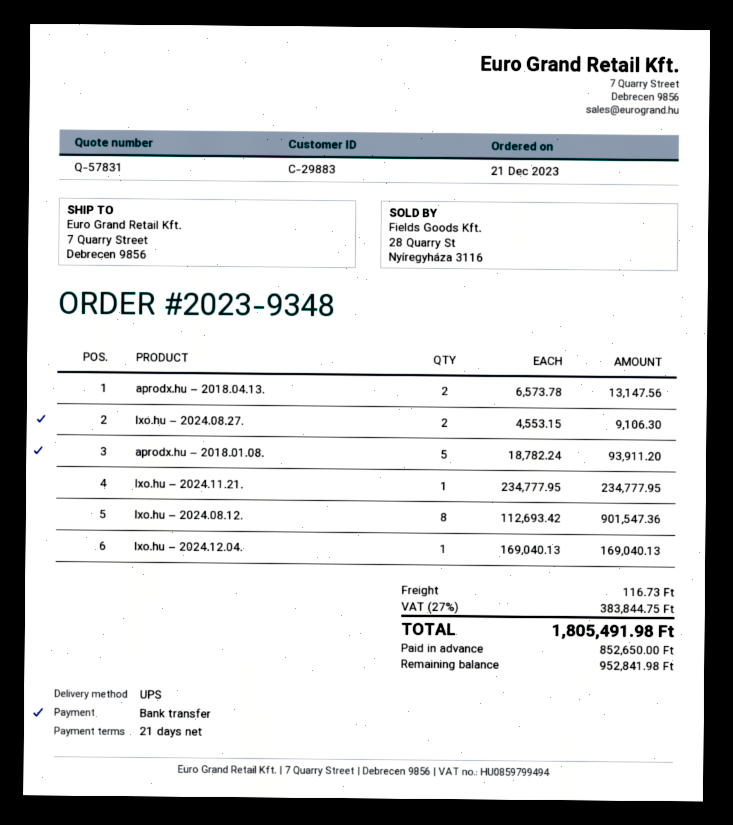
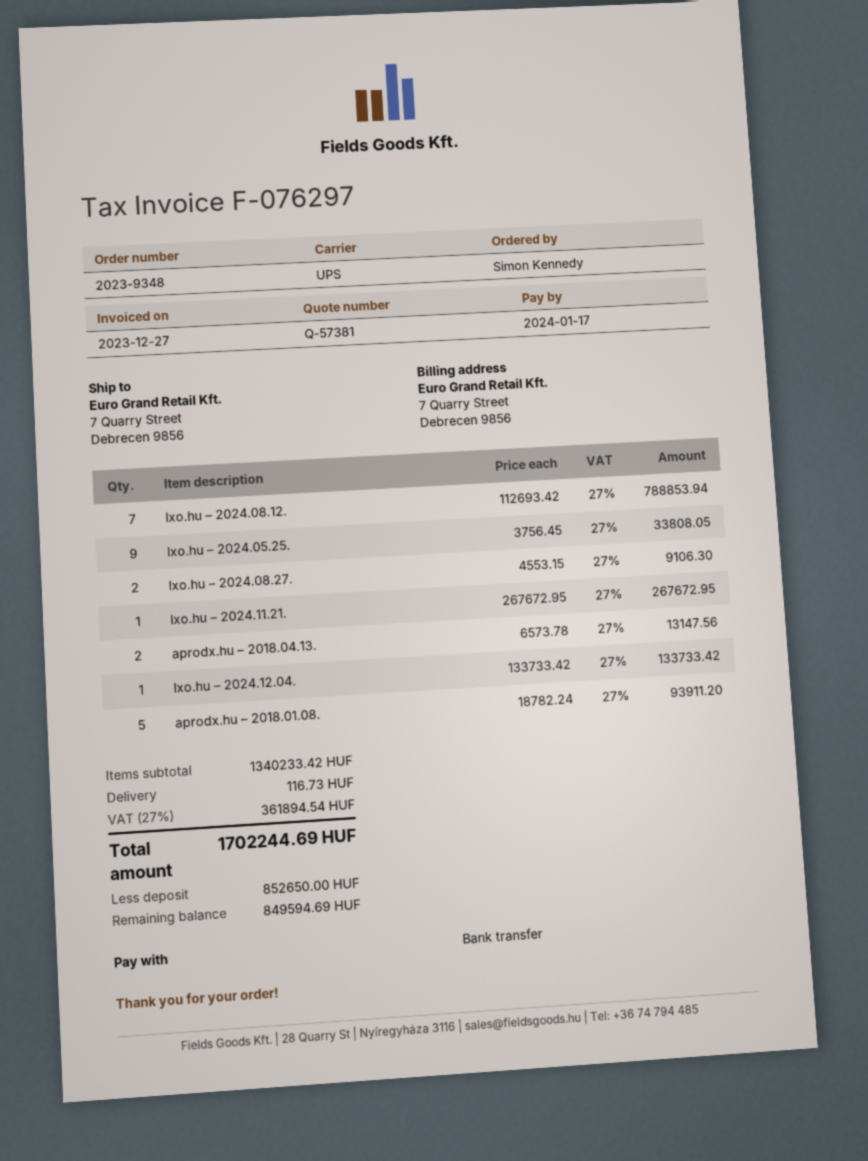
quote number: Q-57831 -> Q-57381
lxo.hu – 2024.11.21.: 1 x 234777.95 = 234777.95 -> 1 x 267672.95 = 267672.95
lxo.hu – 2024.08.12.: 8 x 112693.42 = 901547.36 -> 7 x 112693.42 = 788853.94
lxo.hu – 2024.12.04.: 1 x 169040.13 = 169040.13 -> 1 x 133733.42 = 133733.42
lxo.hu – 2024.05.25.: none -> 9 x 3756.45 = 33808.05
tax: 27% = 383844.75 -> 27% = 361894.54
total: 1805491.98 -> 1702244.69
balance: 952841.98 -> 849594.69

